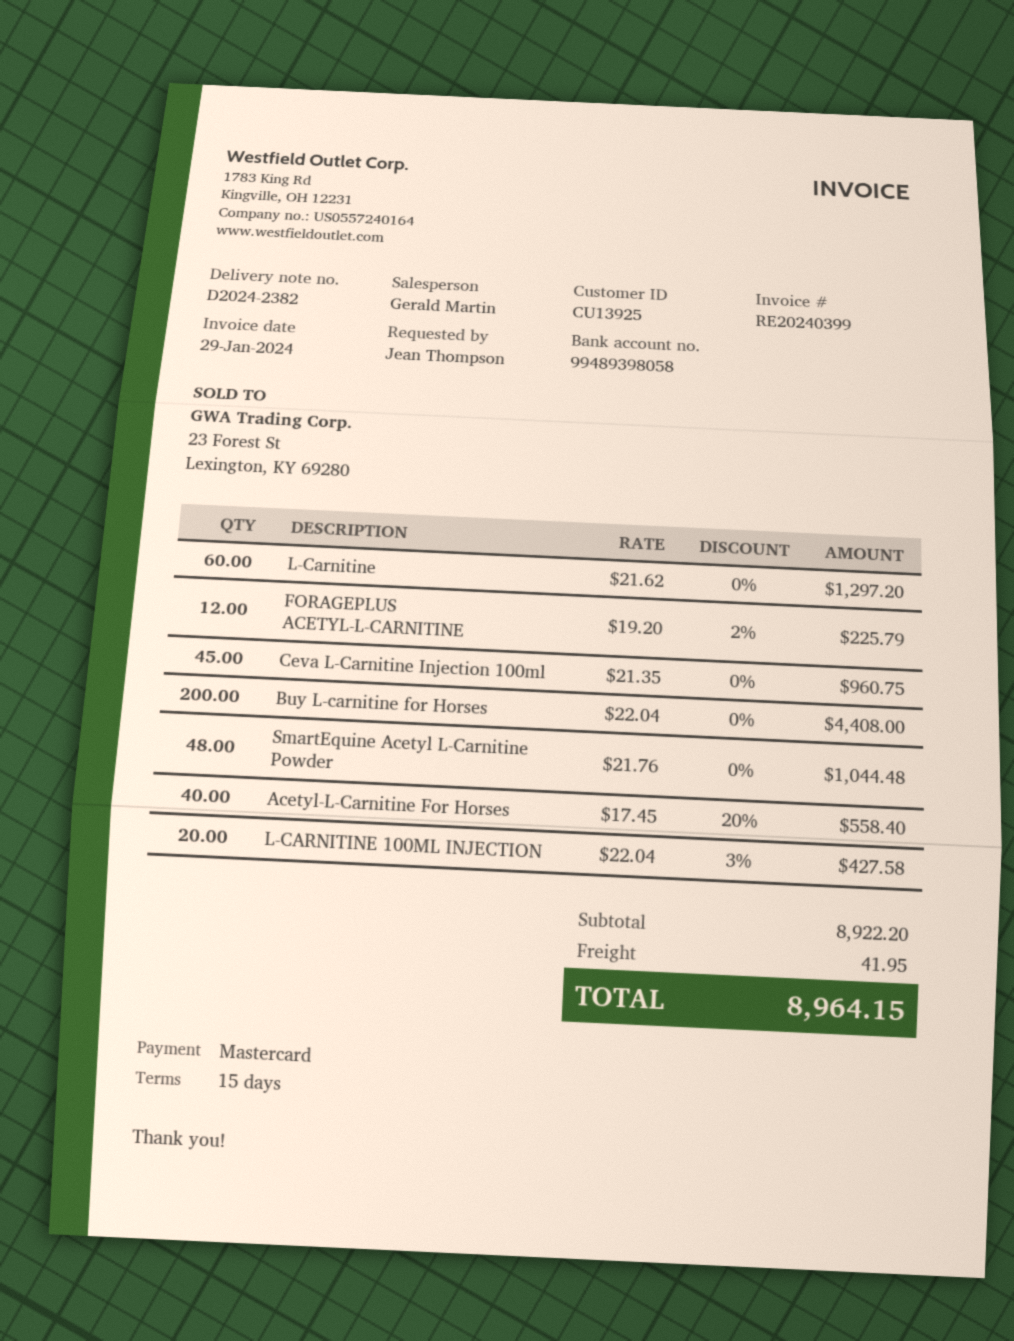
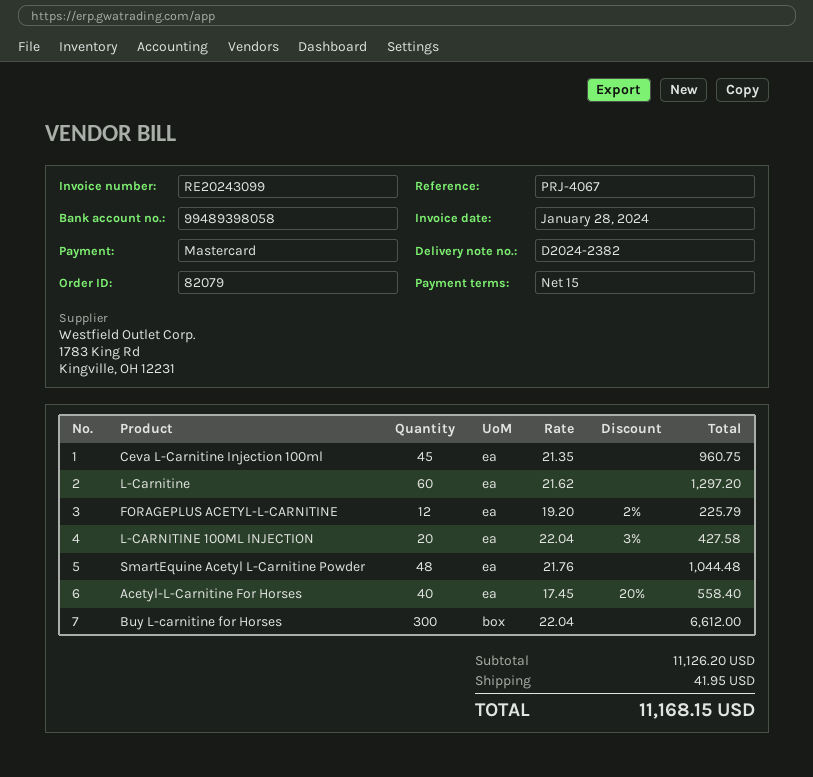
invoice number: RE20240399 -> RE20243099
invoice date: 2024-01-29 -> 2024-01-28
Buy L-carnitine for Horses: 200 x 22.04 = 4408.00 -> 300 x 22.04 = 6612.00
subtotal: 8922.20 -> 11126.20
total: 8964.15 -> 11168.15

